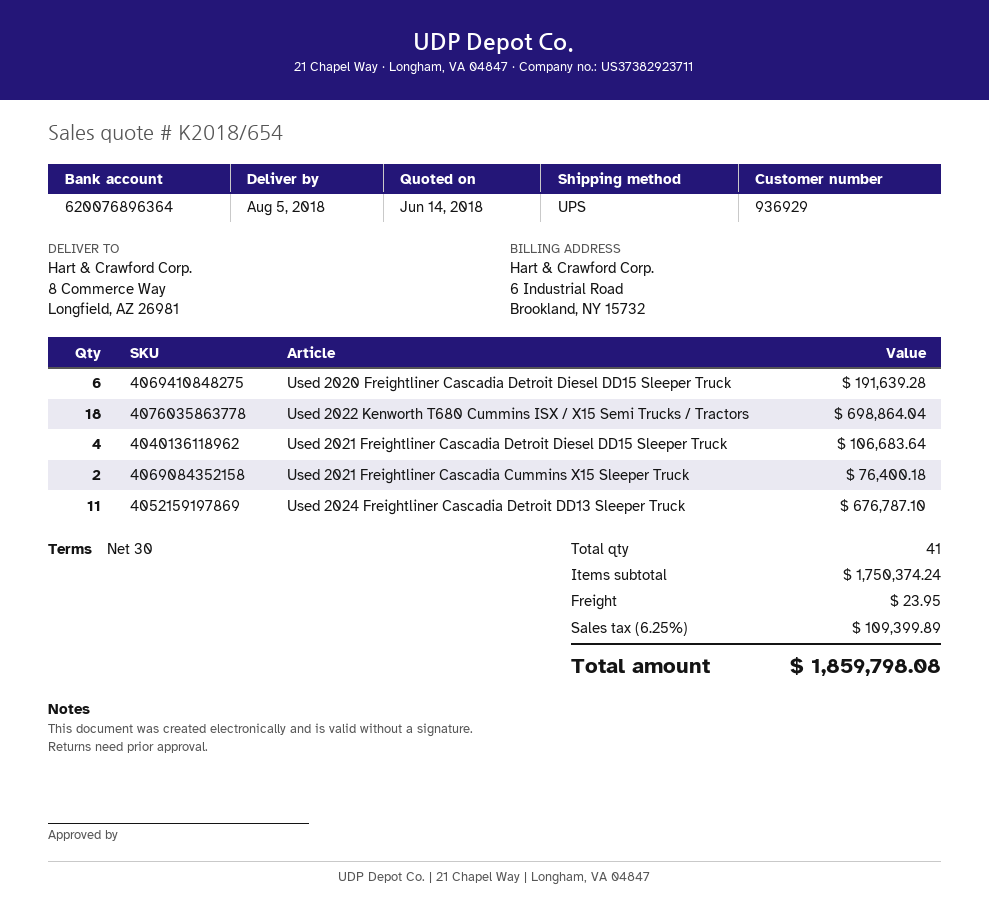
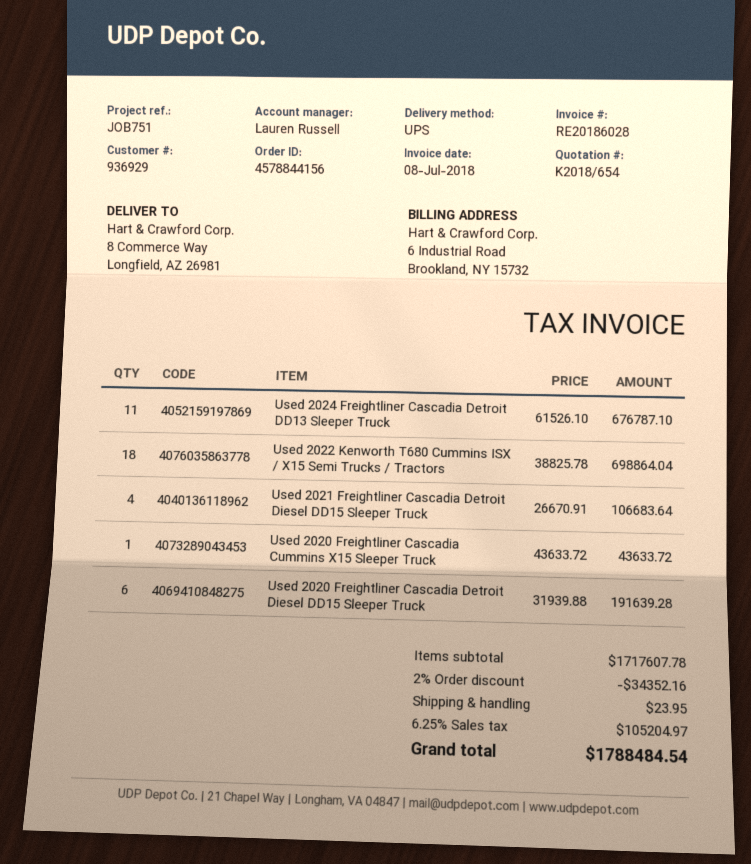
Used 2021 Freightliner Cascadia Cummins X15 Sleeper Truck: 2 for 76400.18 -> none
Used 2020 Freightliner Cascadia Cummins X15 Sleeper Truck: none -> 1 for 43633.72
subtotal: 1750374.24 -> 1717607.78
discount: none -> 2% = 34352.16
tax: 6.25% = 109399.89 -> 6.25% = 105204.97
total: 1859798.08 -> 1788484.54

